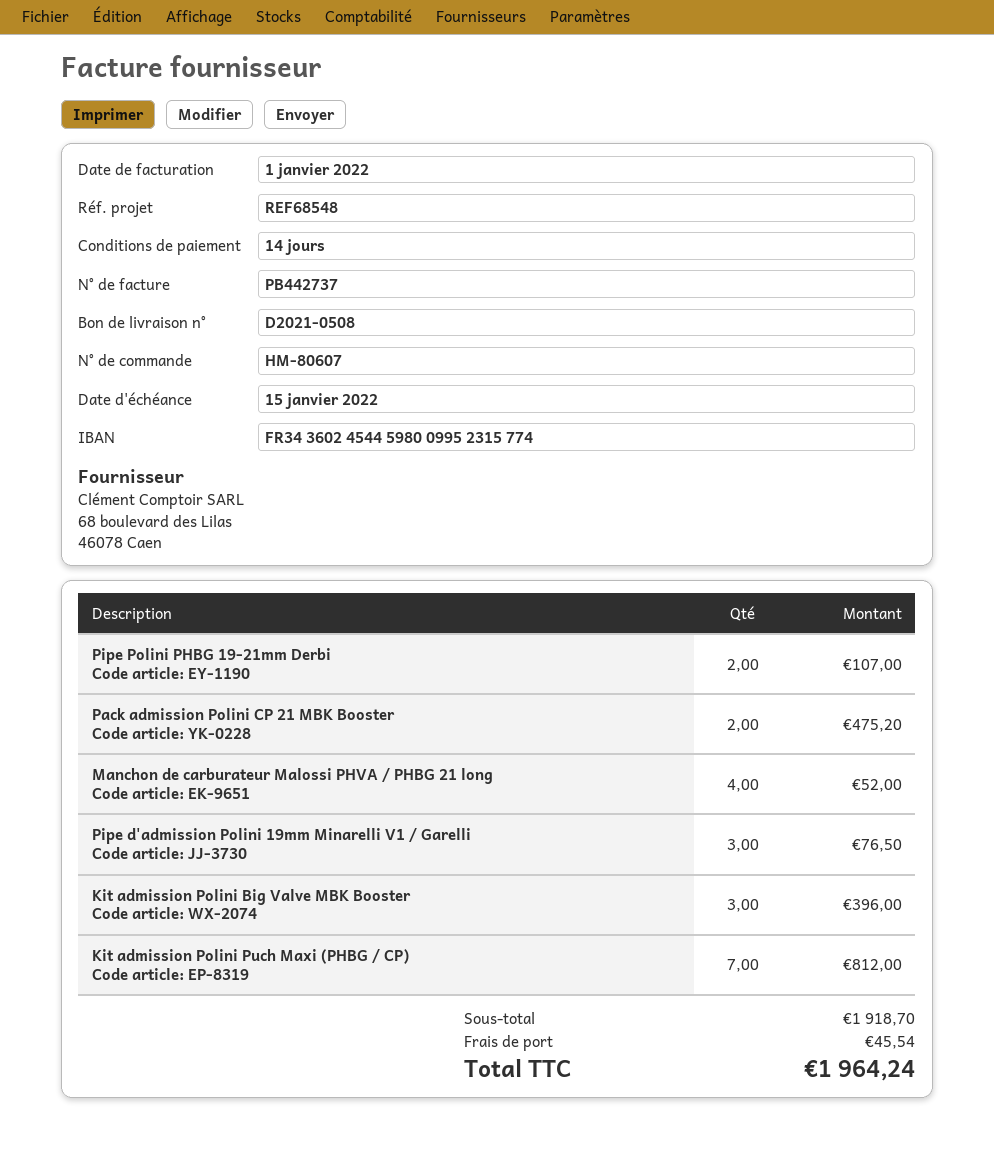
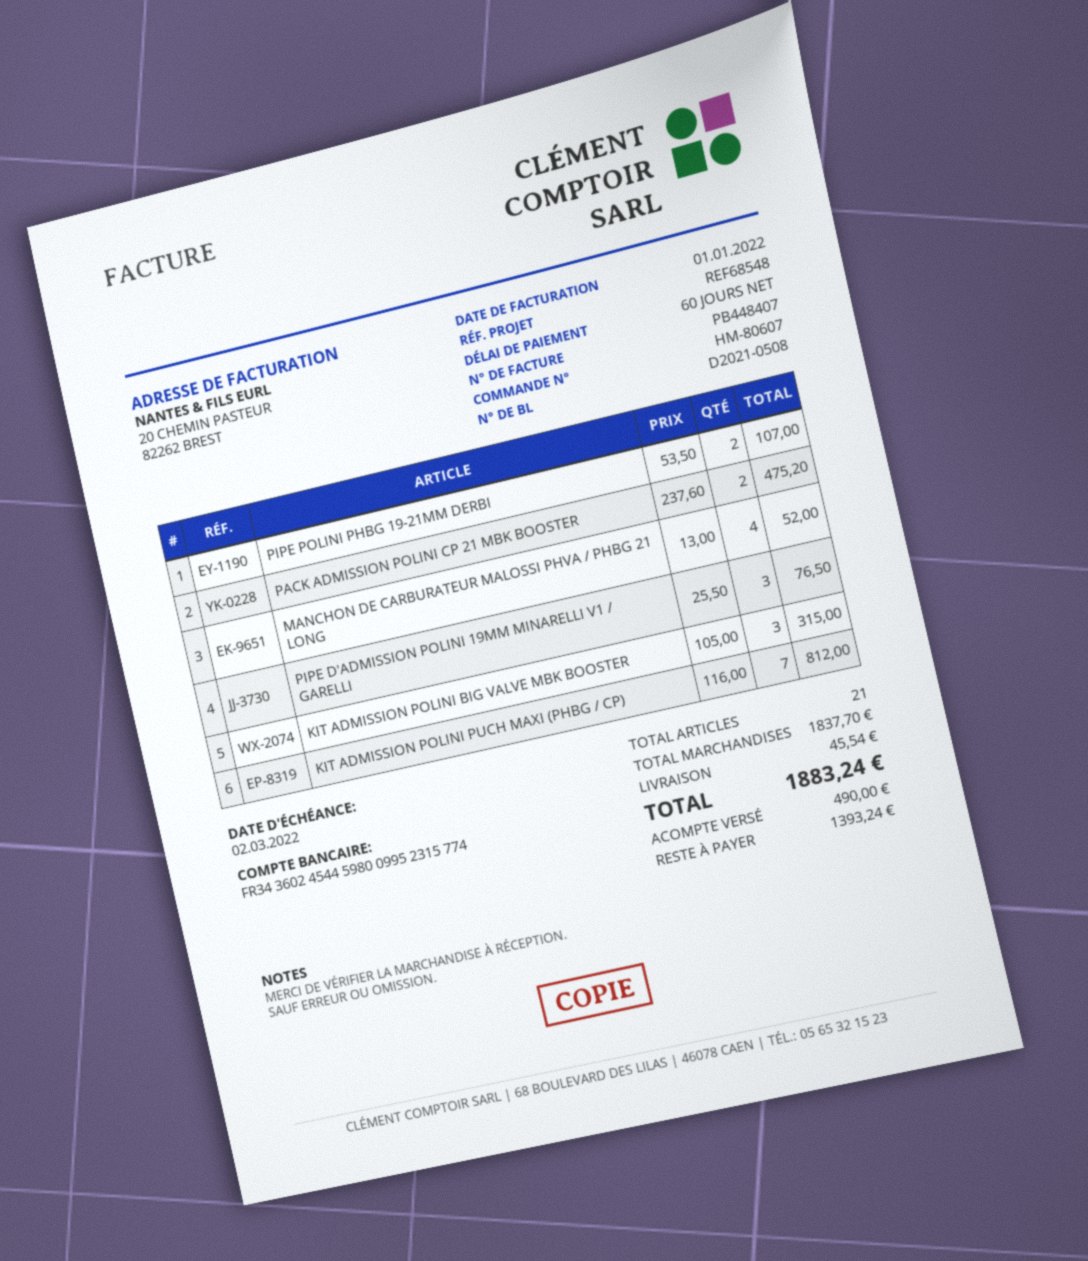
invoice number: PB442737 -> PB448407
payment terms: 14 days -> 60 days
due date: 2022-01-15 -> 2022-03-02
Kit admission Polini Big Valve MBK Booster: 3 for 396.00 -> 3 for 315.00
subtotal: 1918.70 -> 1837.70
total: 1964.24 -> 1883.24

